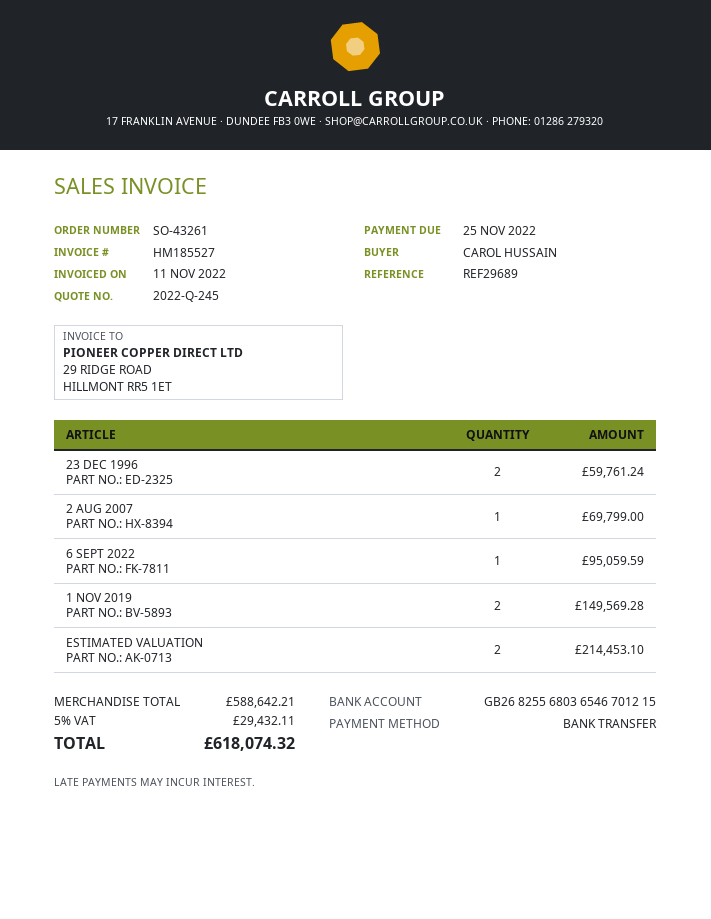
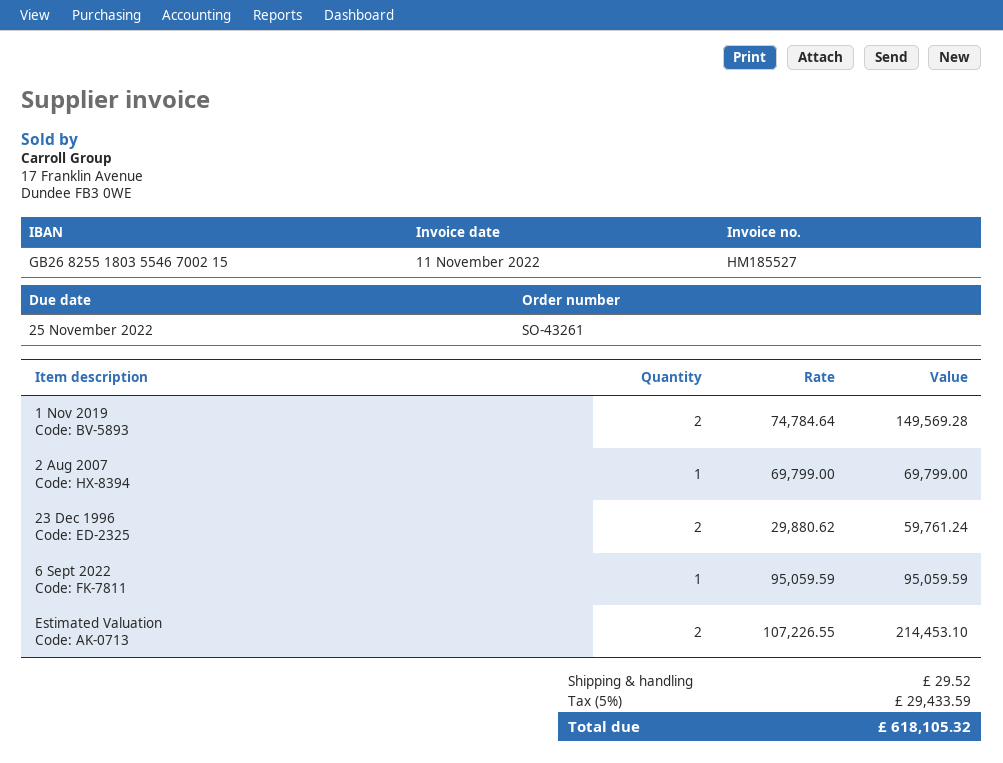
bank account: GB26825568036546701215 -> GB26825518035546700215
shipping: none -> 29.52
tax: 5% = 29432.11 -> 5% = 29433.59
total: 618074.32 -> 618105.32

